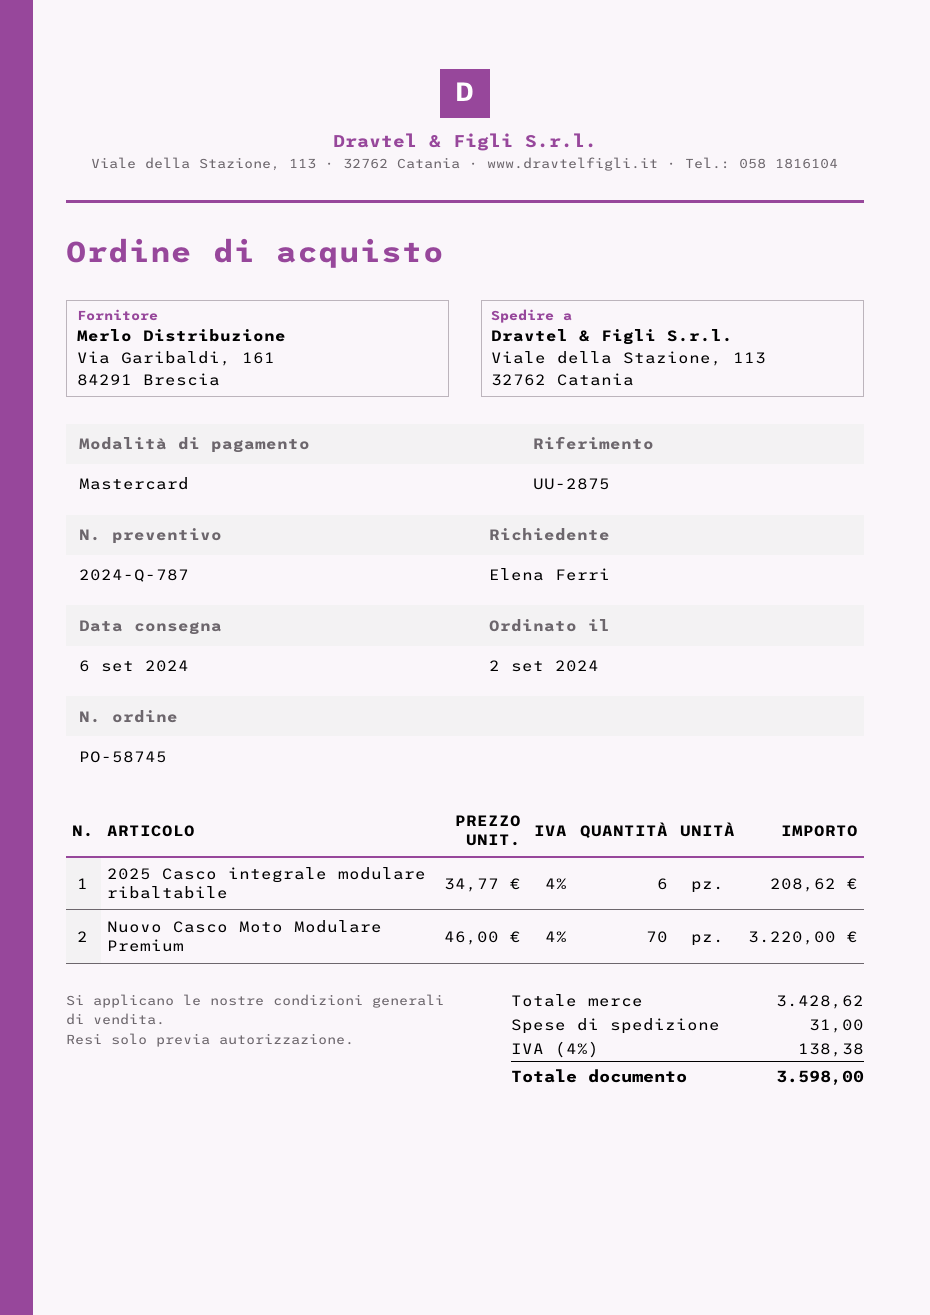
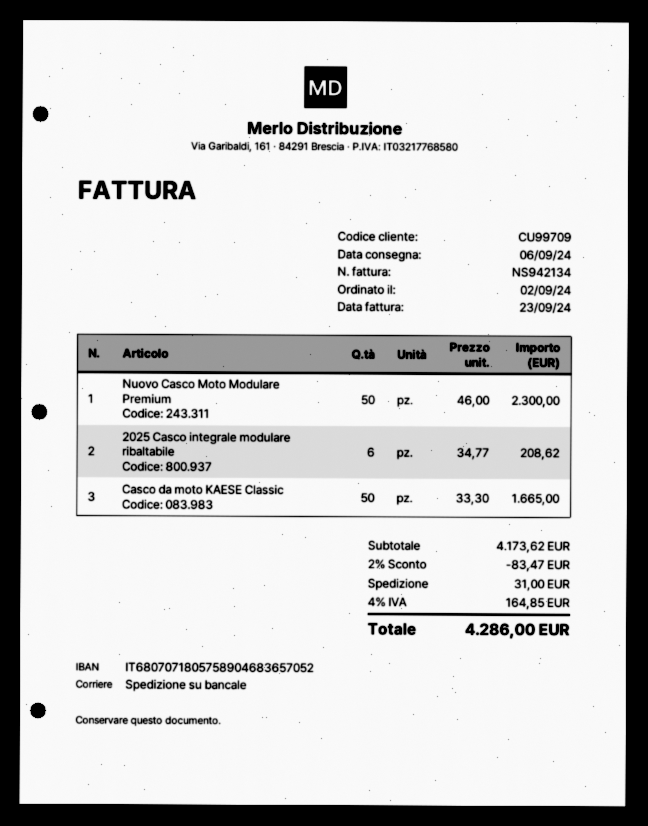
Nuovo Casco Moto Modulare Premium: 70 x 46.00 = 3220.00 -> 50 x 46.00 = 2300.00
Casco da moto KAESE Classic: none -> 50 x 33.30 = 1665.00
subtotal: 3428.62 -> 4173.62
discount: none -> 2% = 83.47
tax: 4% = 138.38 -> 4% = 164.85
total: 3598.00 -> 4286.00

